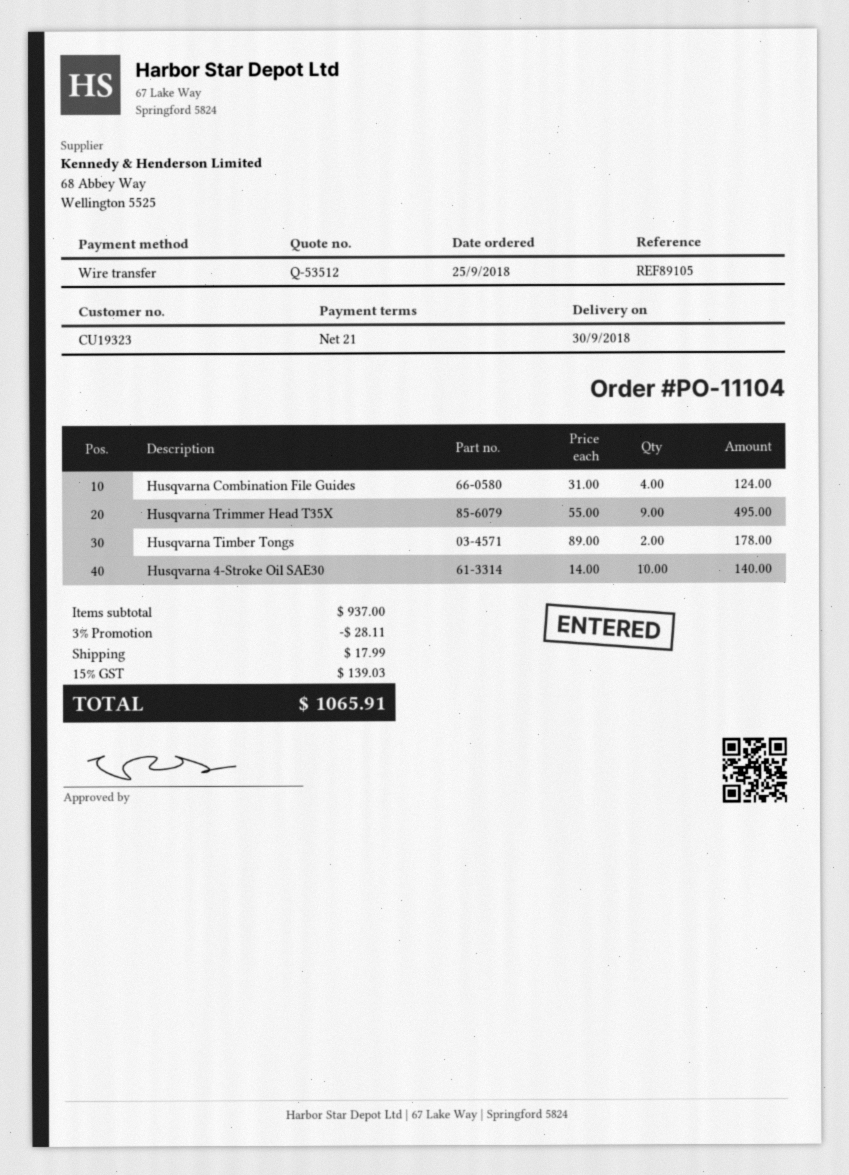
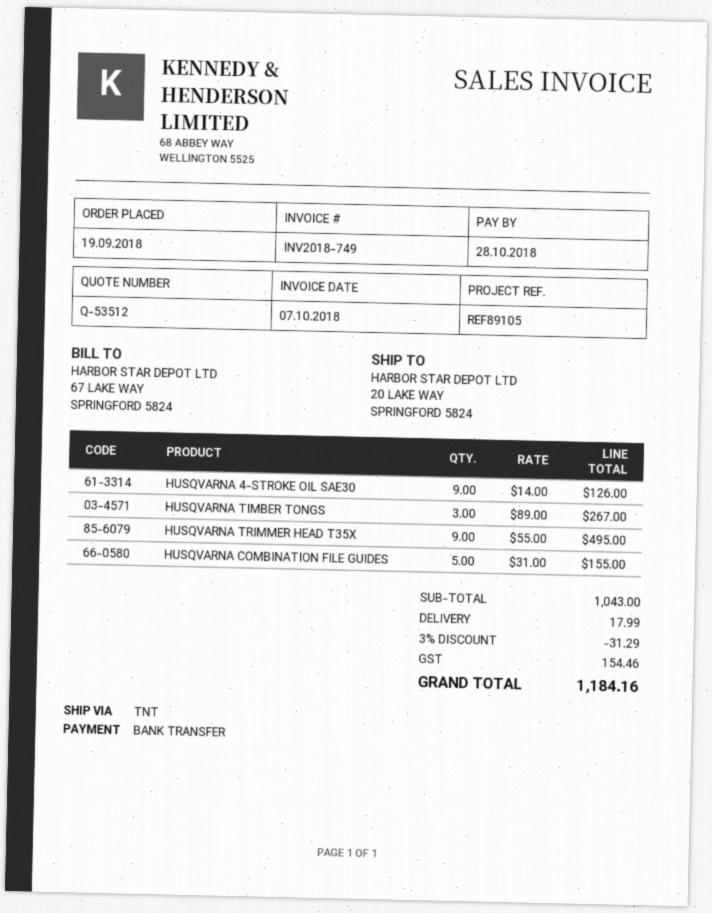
order date: 2018-09-25 -> 2018-09-19
Husqvarna Combination File Guides: 4 x 31.00 = 124.00 -> 5 x 31.00 = 155.00
Husqvarna Timber Tongs: 2 x 89.00 = 178.00 -> 3 x 89.00 = 267.00
Husqvarna 4-Stroke Oil SAE30: 10 x 14.00 = 140.00 -> 9 x 14.00 = 126.00
subtotal: 937.00 -> 1043.00
discount: 3% = 28.11 -> 3% = 31.29
tax: 139.03 -> 154.46
total: 1065.91 -> 1184.16

